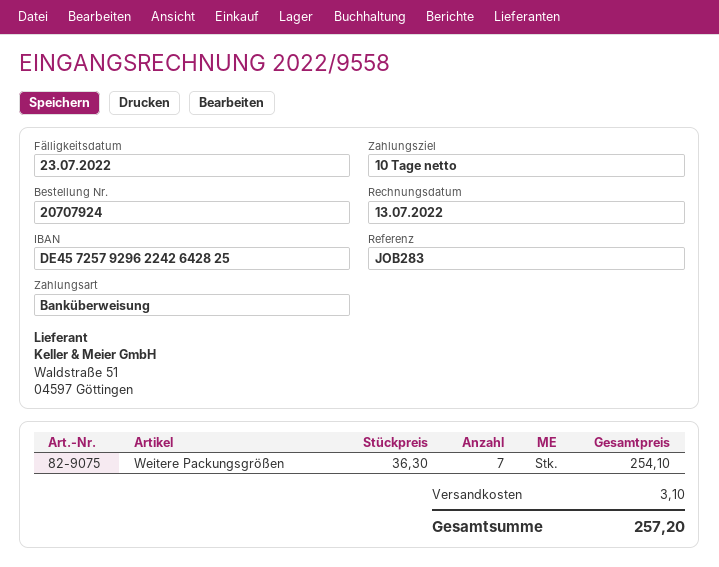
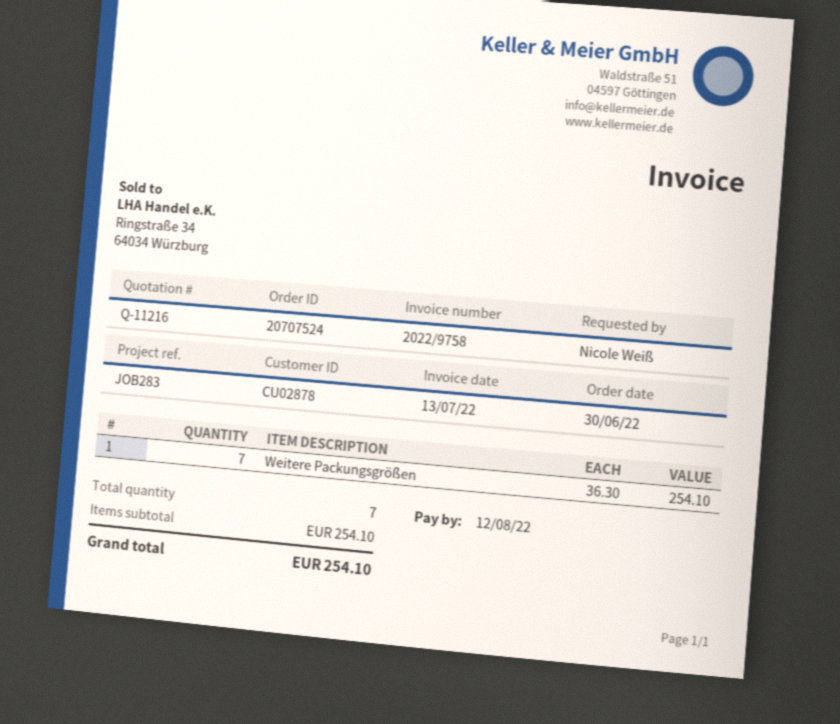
order number: 20707924 -> 20707524
invoice number: 2022/9558 -> 2022/9758
due date: 2022-07-23 -> 2022-08-12
shipping: 3.10 -> none
total: 257.20 -> 254.10

